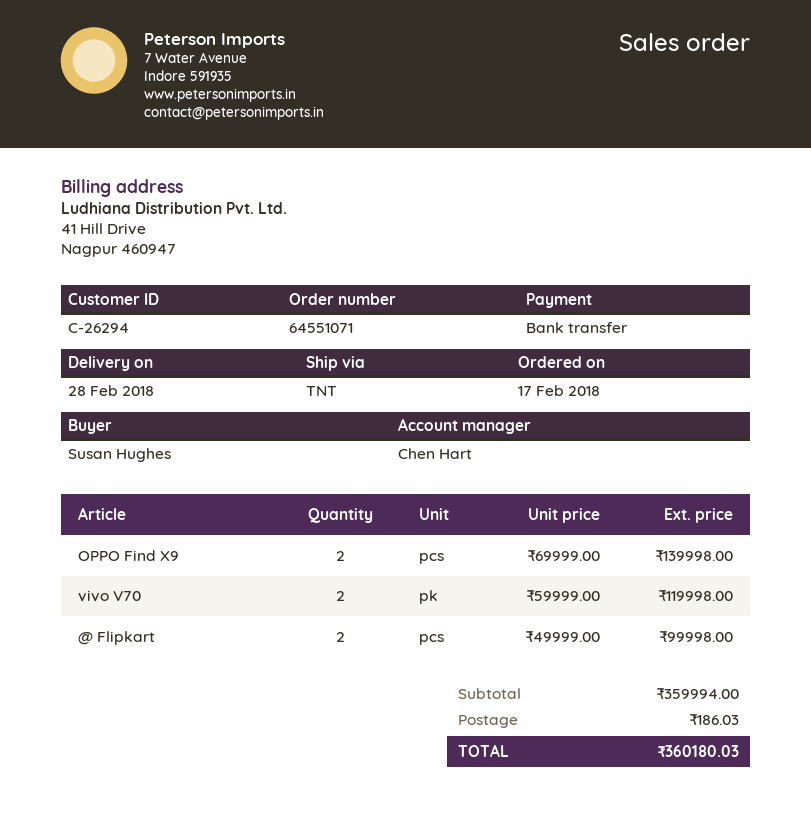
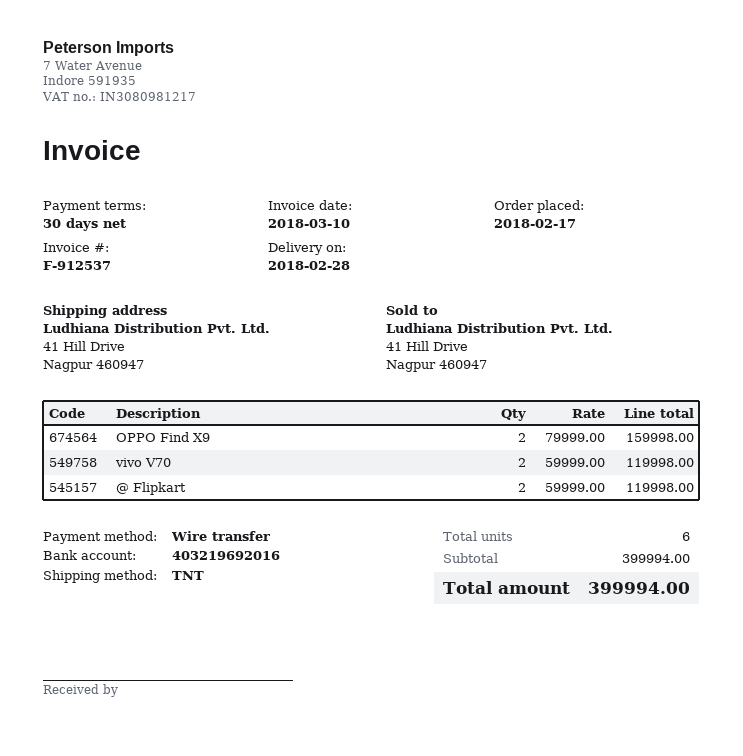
OPPO Find X9: 2 x 69999.00 = 139998.00 -> 2 x 79999.00 = 159998.00
@ Flipkart: 2 x 49999.00 = 99998.00 -> 2 x 59999.00 = 119998.00
subtotal: 359994.00 -> 399994.00
shipping: 186.03 -> none
total: 360180.03 -> 399994.00

